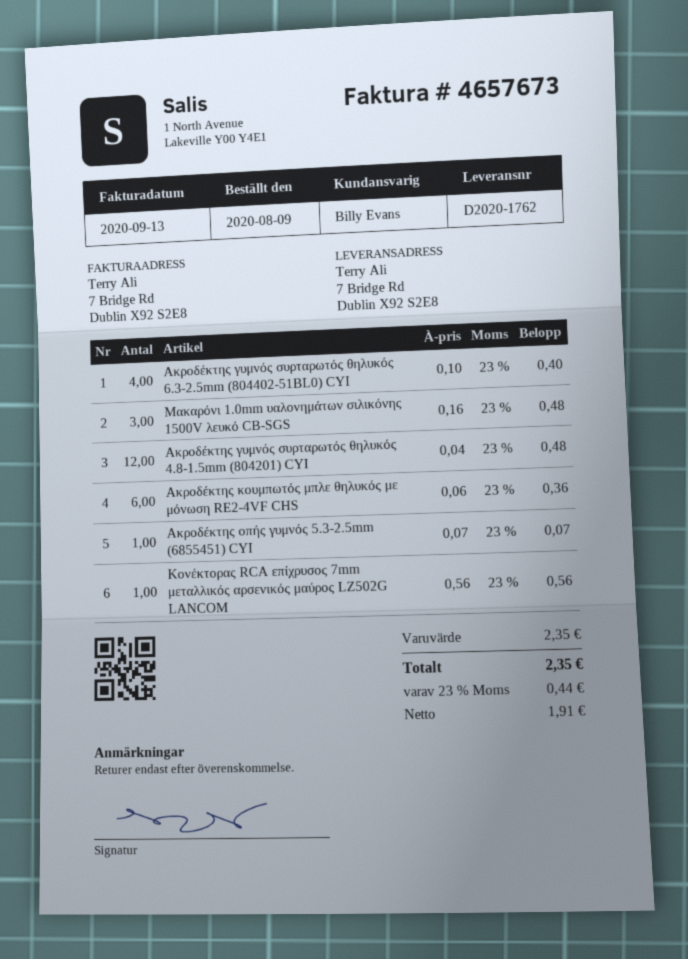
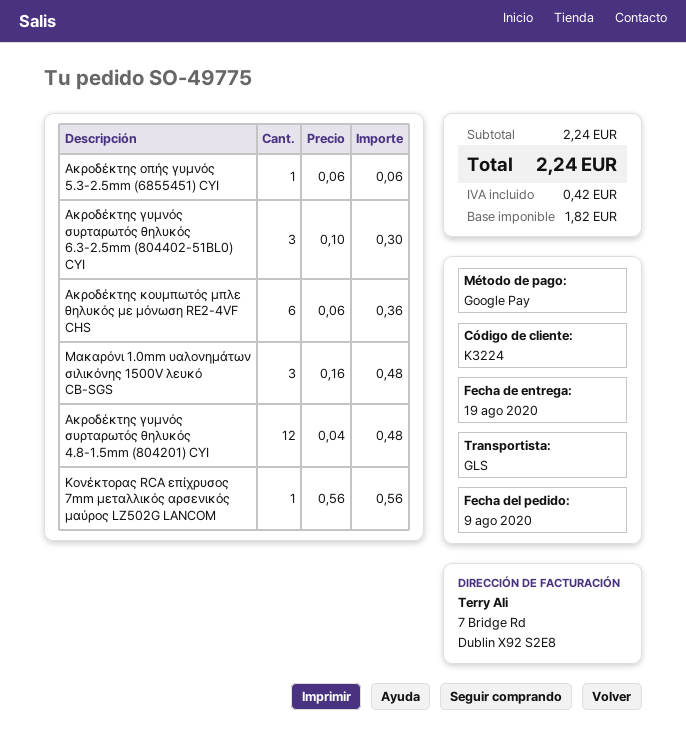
Ακροδέκτης γυμνός συρταρωτός θηλυκός 6.3-2.5mm (804402-51BL0) CYI: 4 x 0.10 = 0.40 -> 3 x 0.10 = 0.30
Ακροδέκτης οπής γυμνός 5.3-2.5mm (6855451) CYI: 1 x 0.07 = 0.07 -> 1 x 0.06 = 0.06
subtotal: 2.35 -> 2.24
net: 1.91 -> 1.82
tax: 0.44 -> 0.42
total: 2.35 -> 2.24

